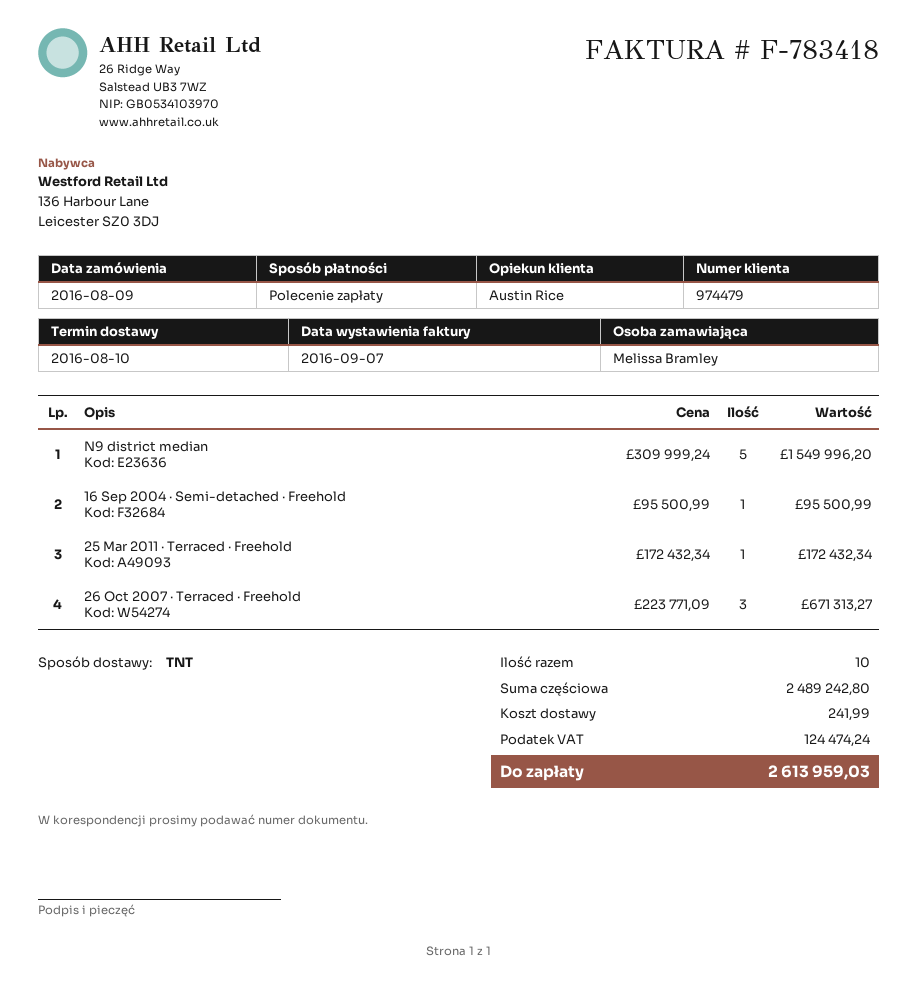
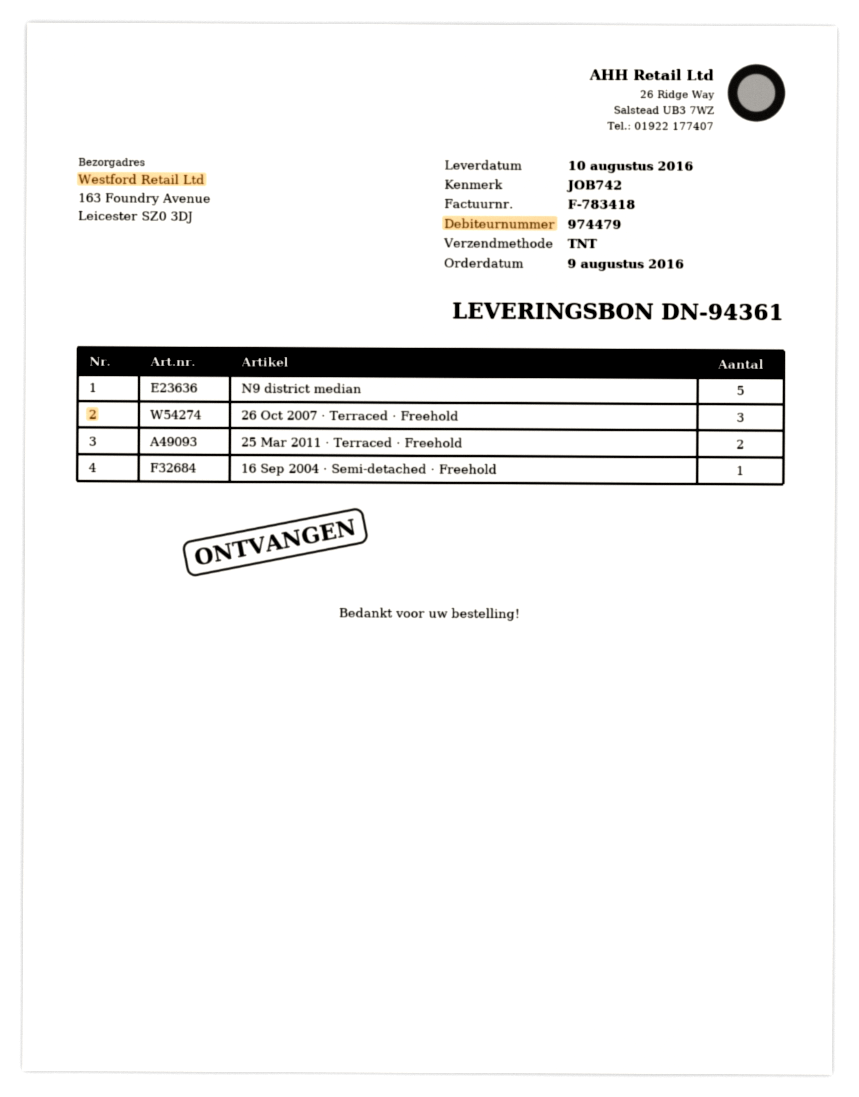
25 Mar 2011 · Terraced · Freehold: 1 -> 2

